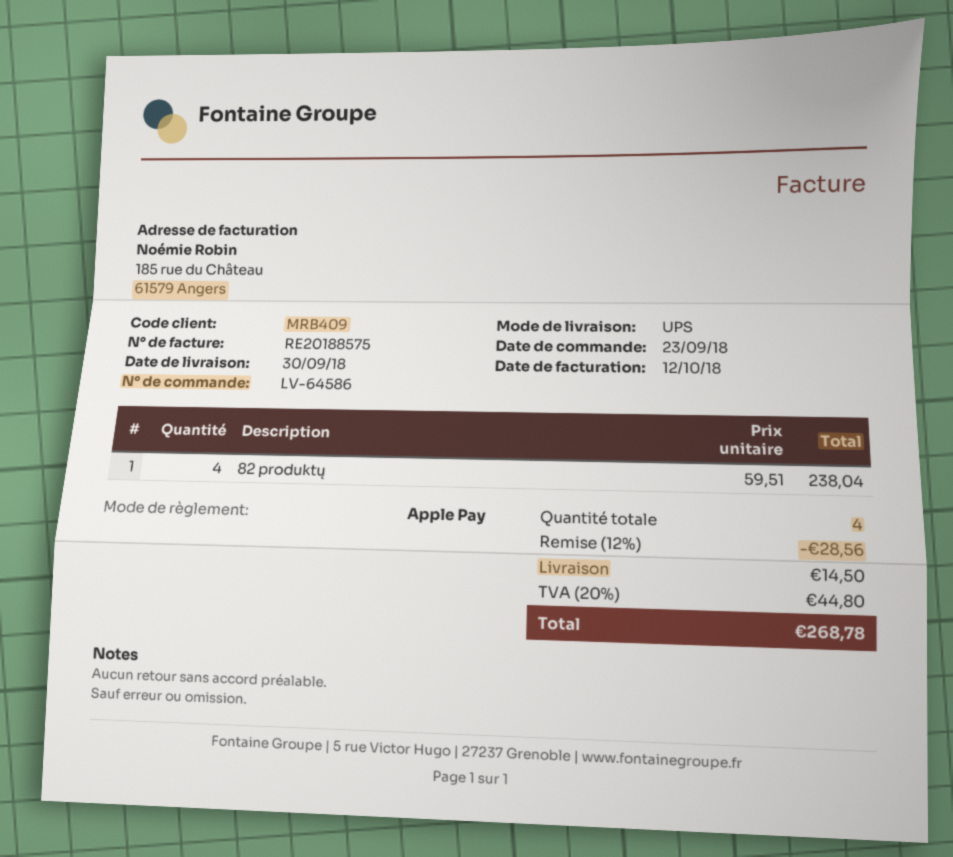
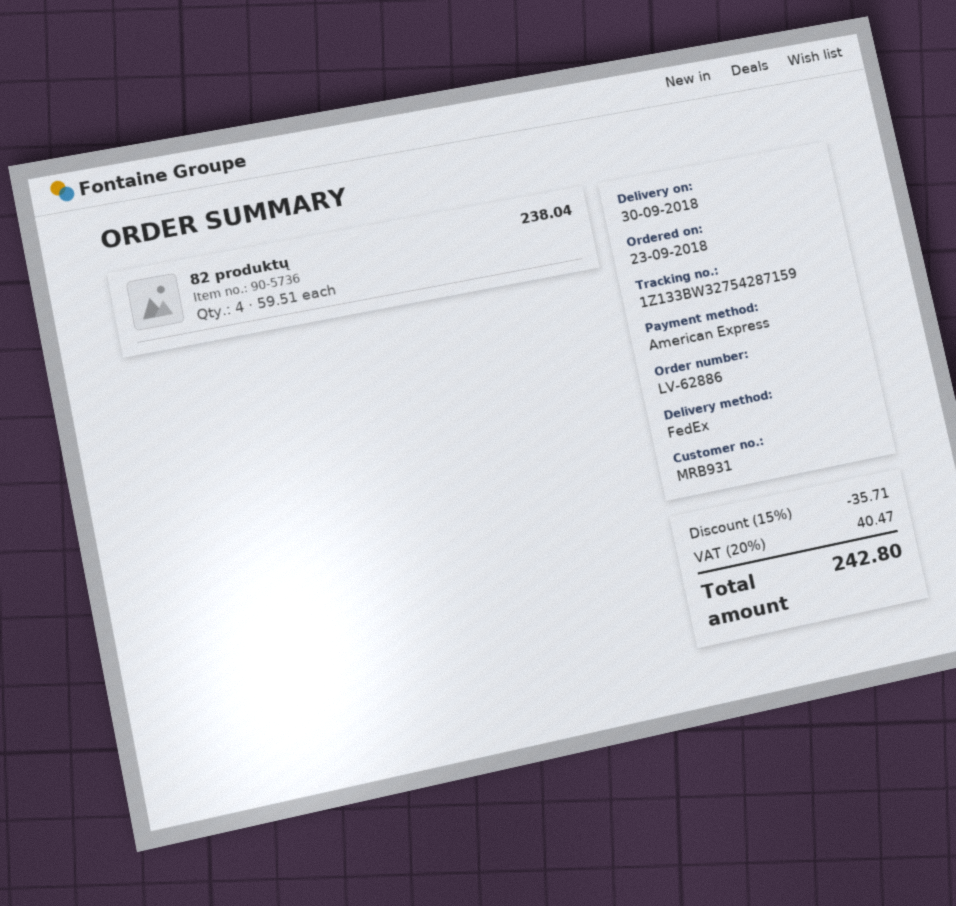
order number: LV-64586 -> LV-62886
customer number: MRB409 -> MRB931
payment method: Apple Pay -> American Express
shipping method: UPS -> FedEx
discount: 12% = 28.56 -> 15% = 35.71
shipping: 14.50 -> none
tax: 20% = 44.80 -> 20% = 40.47
total: 268.78 -> 242.80

